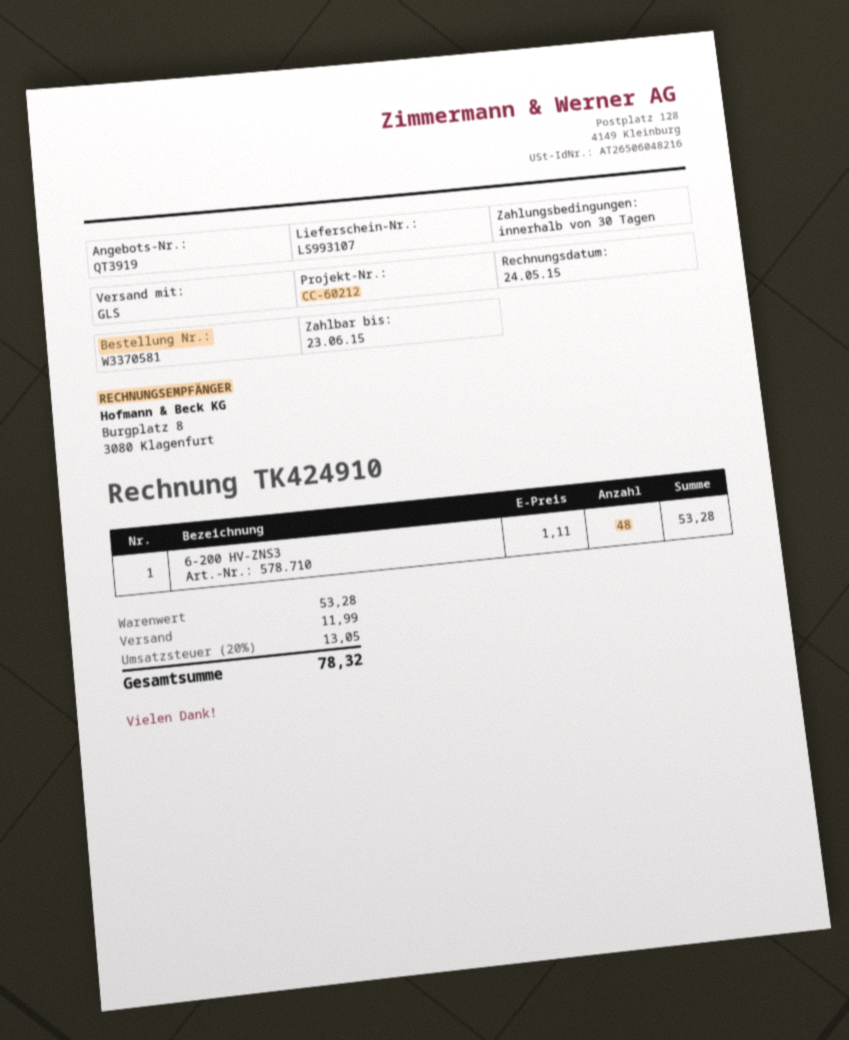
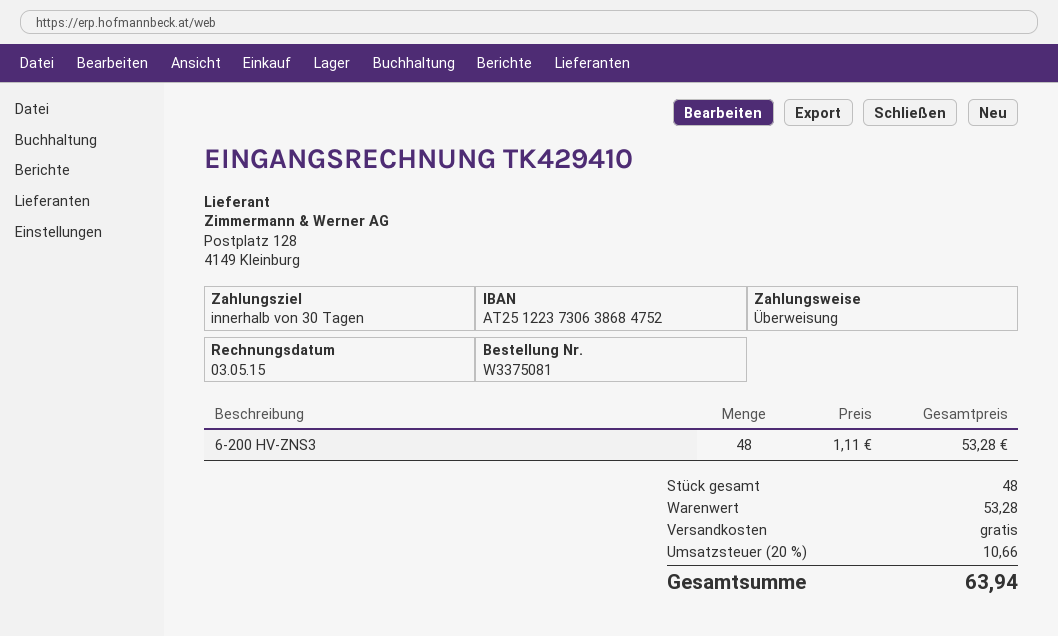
order number: W3370581 -> W3375081
invoice number: TK424910 -> TK429410
invoice date: 2015-05-24 -> 2015-05-03
shipping: 11.99 -> 0.00
tax: 20% = 13.05 -> 20% = 10.66
total: 78.32 -> 63.94

